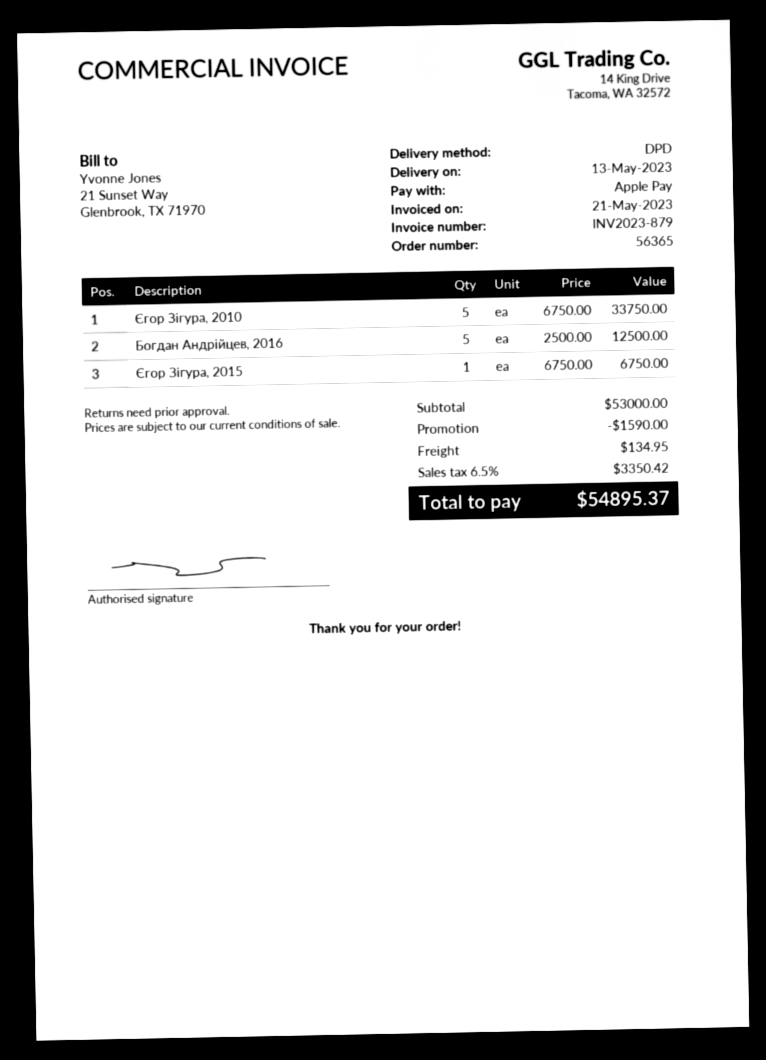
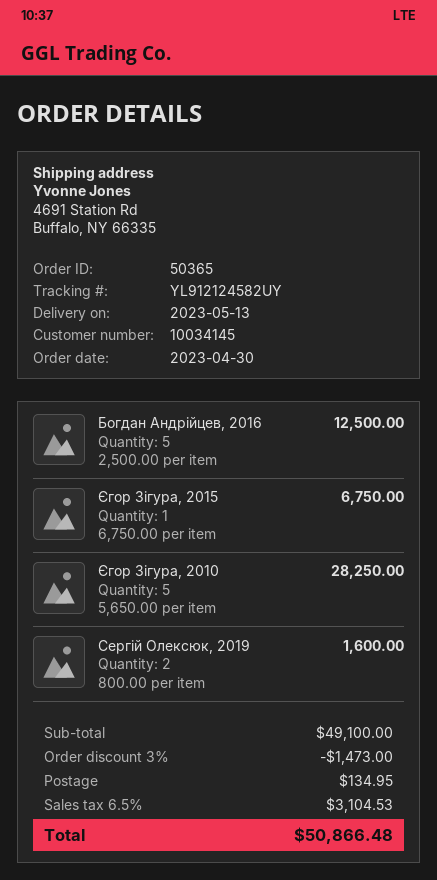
order number: 56365 -> 50365
Єгор Зігура, 2010: 5 x 6750.00 = 33750.00 -> 5 x 5650.00 = 28250.00
Сергій Олексюк, 2019: none -> 2 x 800.00 = 1600.00
subtotal: 53000.00 -> 49100.00
discount: 1590.00 -> 1473.00
tax: 6.5% = 3350.42 -> 6.5% = 3104.53
total: 54895.37 -> 50866.48

